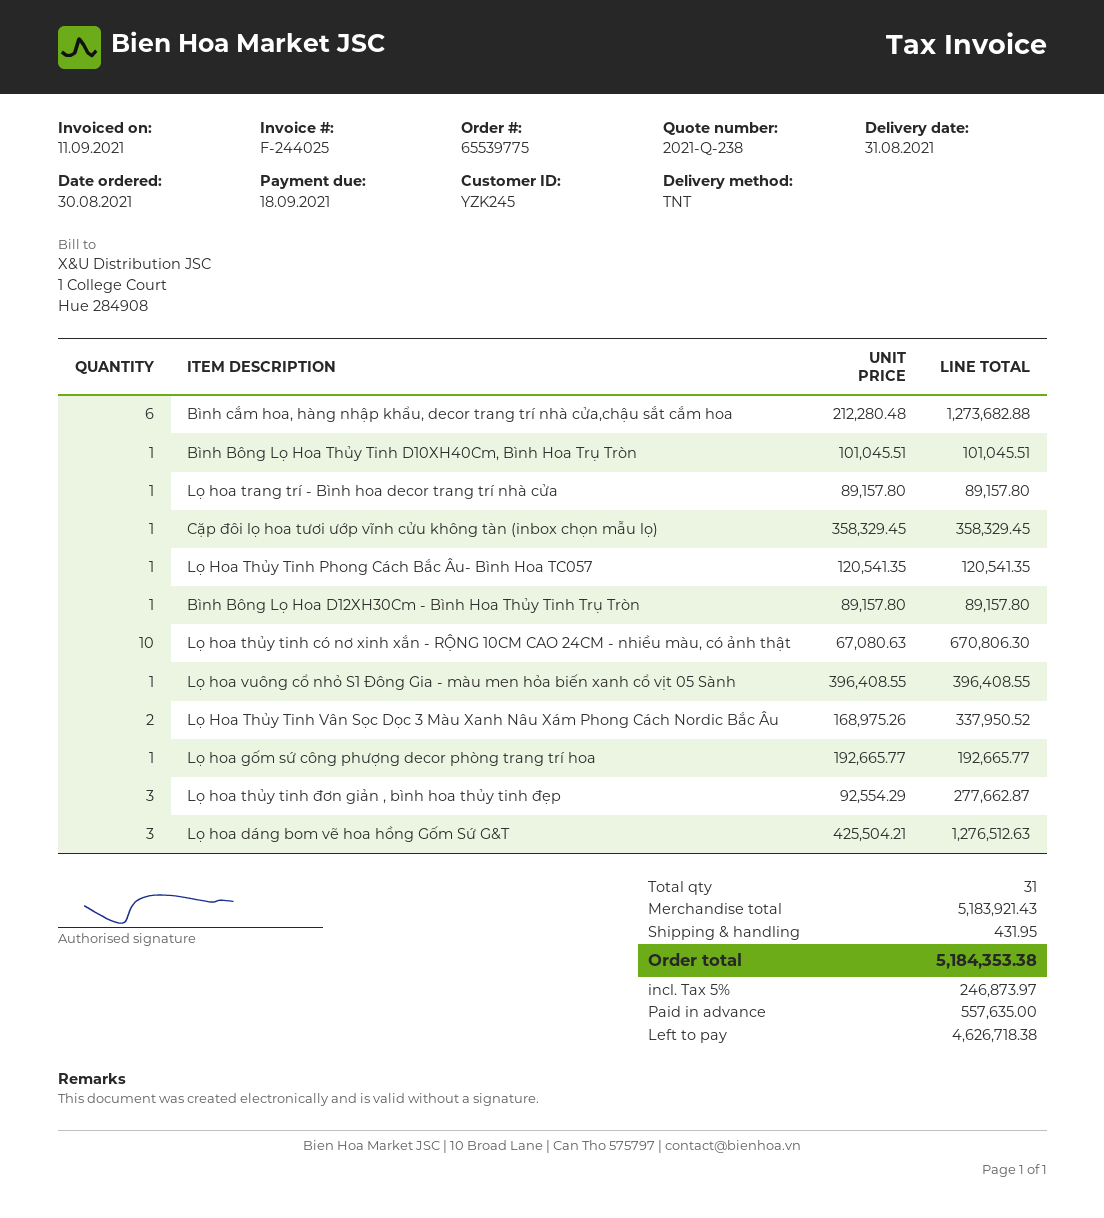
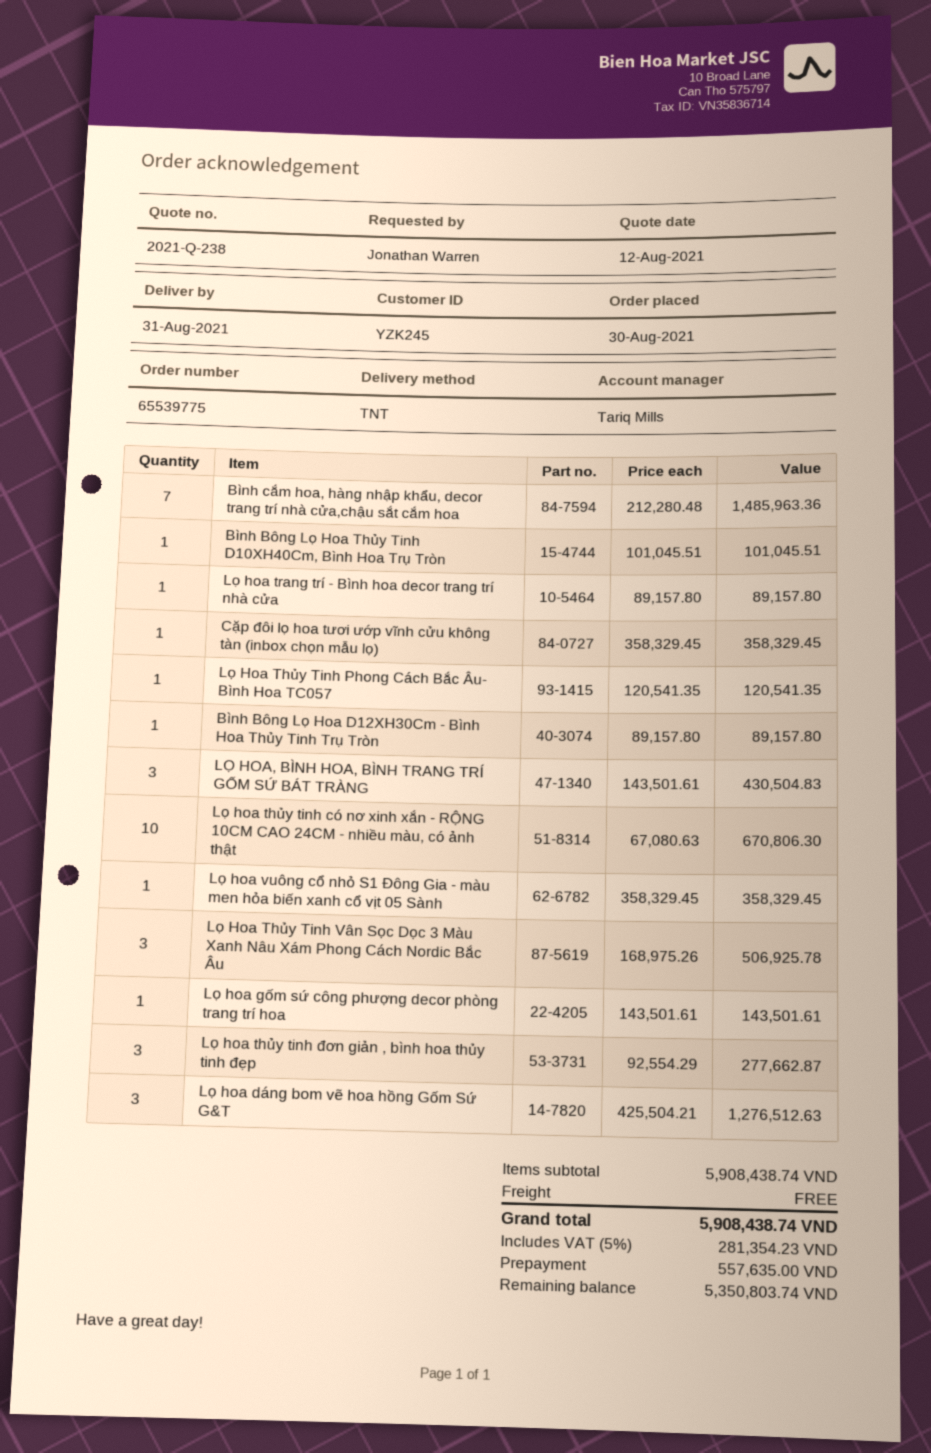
Bình cắm hoa, hàng nhập khẩu, decor trang trí nhà cửa,chậu sắt cắm hoa: 6 x 212280.48 = 1273682.88 -> 7 x 212280.48 = 1485963.36
Lọ hoa vuông cổ nhỏ S1 Đông Gia - màu men hỏa biến xanh cổ vịt 05 Sành: 1 x 396408.55 = 396408.55 -> 1 x 358329.45 = 358329.45
Lọ Hoa Thủy Tinh Vân Sọc Dọc 3 Màu Xanh Nâu Xám Phong Cách Nordic Bắc Âu: 2 x 168975.26 = 337950.52 -> 3 x 168975.26 = 506925.78
Lọ hoa gốm sứ công phượng decor phòng trang trí hoa: 1 x 192665.77 = 192665.77 -> 1 x 143501.61 = 143501.61
LỌ HOA, BÌNH HOA, BÌNH TRANG TRÍ GỐM SỨ BÁT TRÀNG: none -> 3 x 143501.61 = 430504.83
subtotal: 5183921.43 -> 5908438.74
shipping: 431.95 -> 0.00
tax: 5% = 246873.97 -> 5% = 281354.23
total: 5184353.38 -> 5908438.74
balance: 4626718.38 -> 5350803.74

